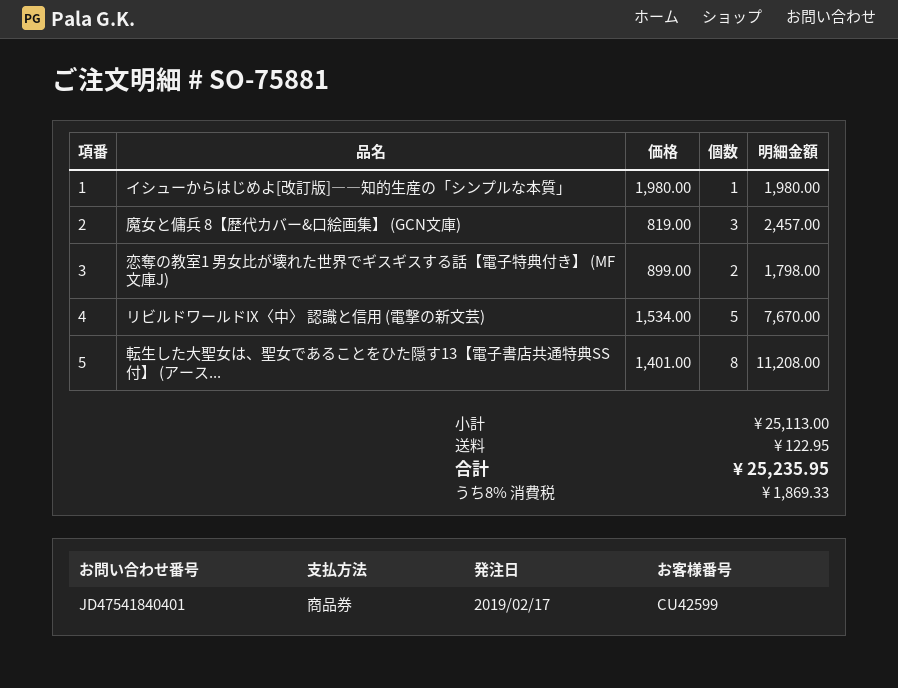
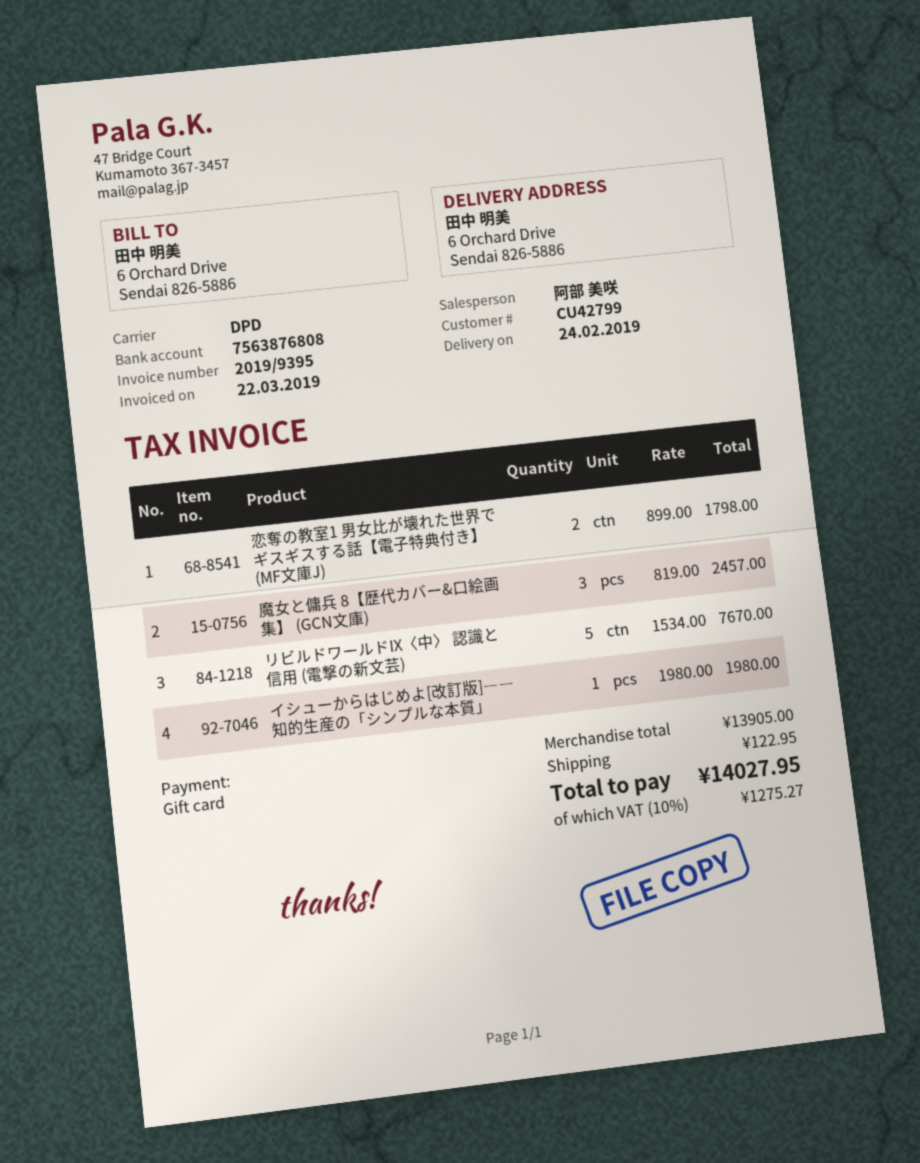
customer number: CU42599 -> CU42799
転生した大聖女は、聖女であることをひた隠す13【電子書店共通特典SS付】 (アース...: 8 x 1401.00 = 11208.00 -> none
subtotal: 25113.00 -> 13905.00
tax: 8% = 1869.33 -> 10% = 1275.27
total: 25235.95 -> 14027.95

